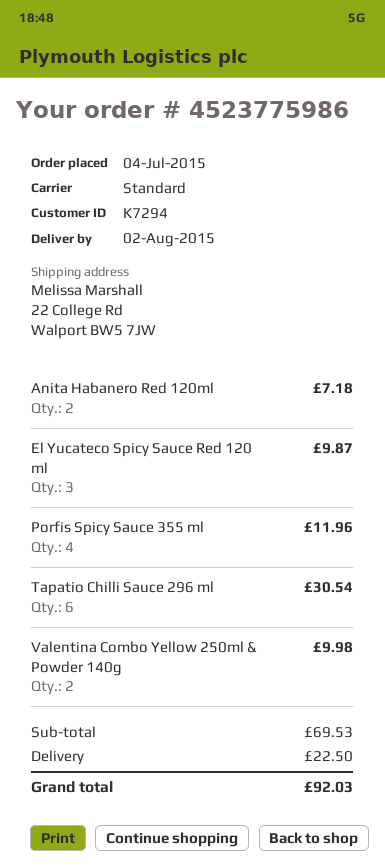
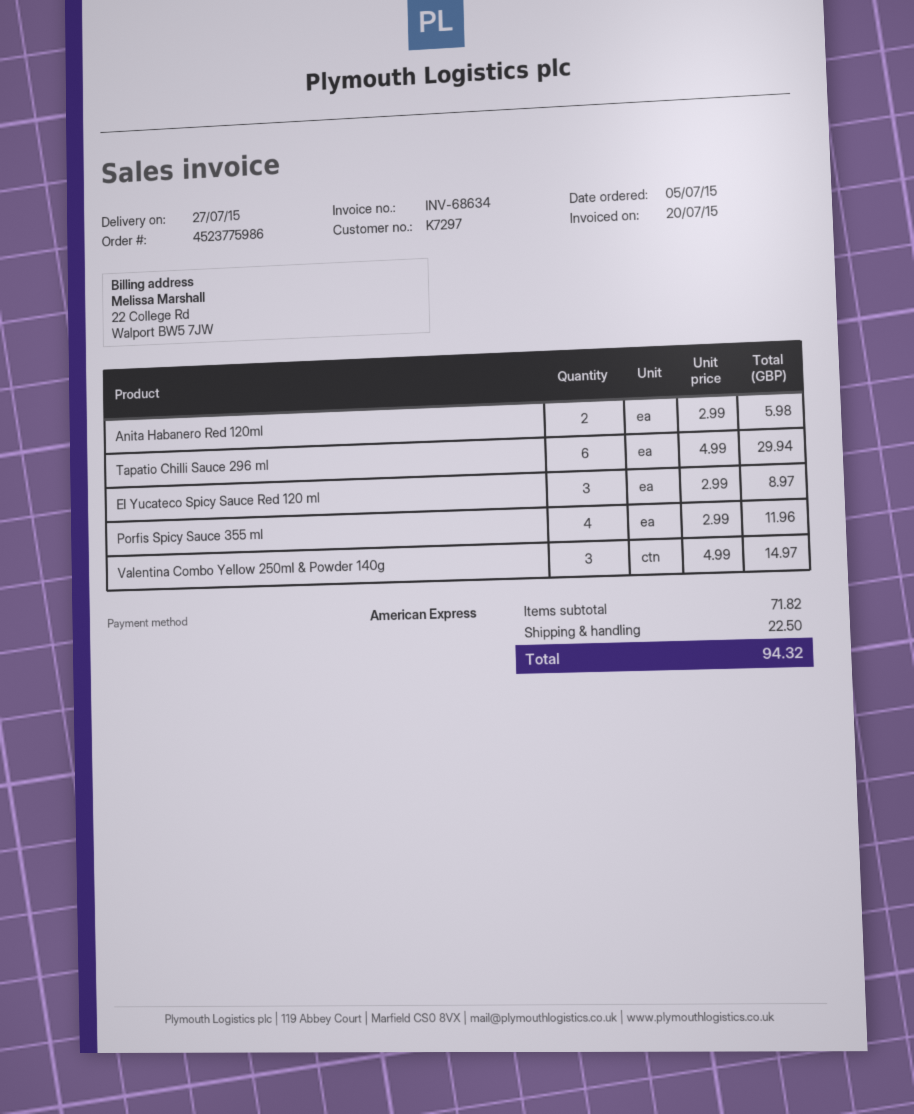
order date: 2015-07-04 -> 2015-07-05
delivery date: 2015-08-02 -> 2015-07-27
customer number: K7294 -> K7297
Anita Habanero Red 120ml: 2 for 7.18 -> 2 for 5.98
El Yucateco Spicy Sauce Red 120 ml: 3 for 9.87 -> 3 for 8.97
Tapatio Chilli Sauce 296 ml: 6 for 30.54 -> 6 for 29.94
Valentina Combo Yellow 250ml & Powder 140g: 2 for 9.98 -> 3 for 14.97
subtotal: 69.53 -> 71.82
total: 92.03 -> 94.32

